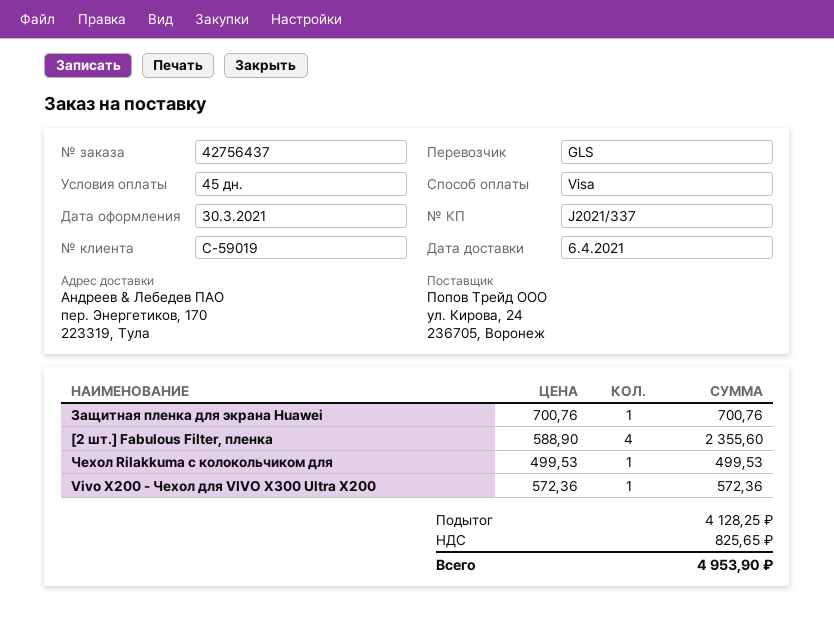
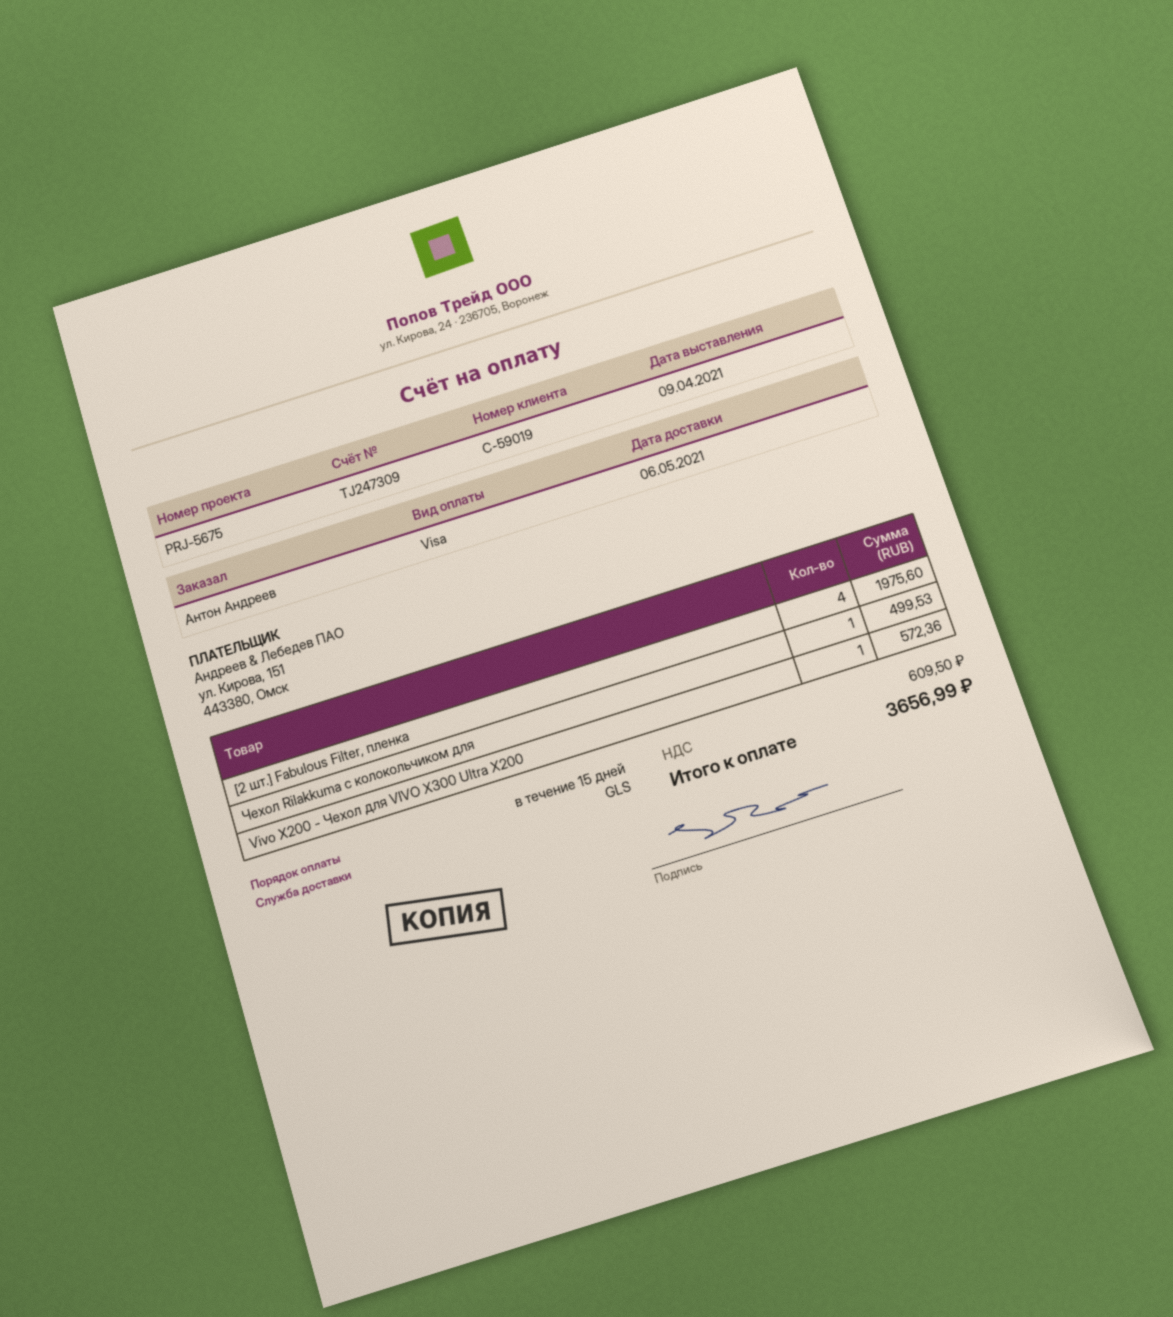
delivery date: 2021-04-06 -> 2021-05-06
payment terms: 45 days -> 15 days
Защитная пленка для экрана Huawei: 1 for 700.76 -> none
[2 шт.] Fabulous Filter, пленка: 4 for 2355.60 -> 4 for 1975.60
tax: 825.65 -> 609.50
total: 4953.90 -> 3656.99

